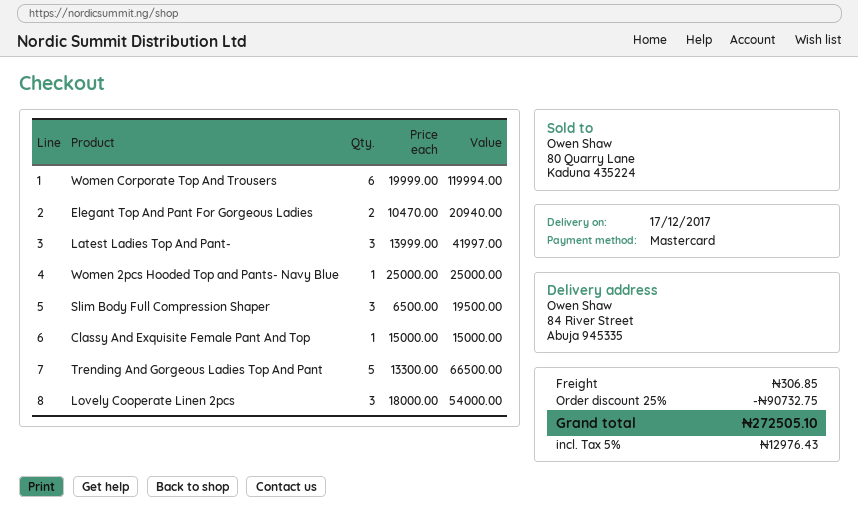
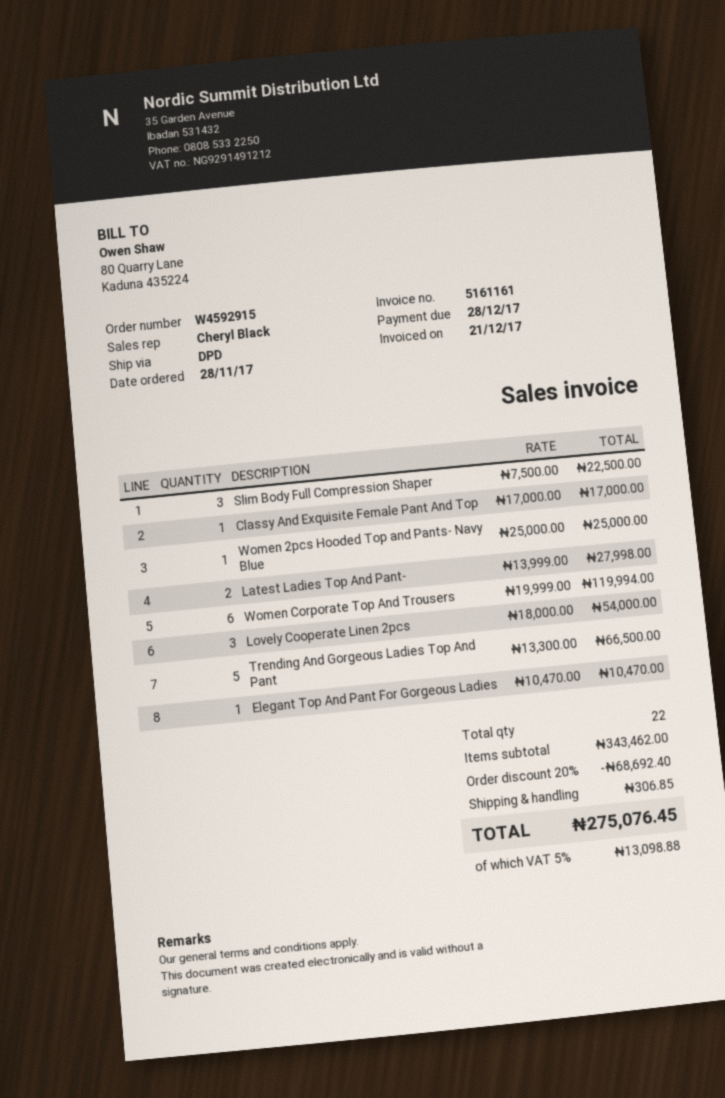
Elegant Top And Pant For Gorgeous Ladies: 2 x 10470.00 = 20940.00 -> 1 x 10470.00 = 10470.00
Latest Ladies Top And Pant-: 3 x 13999.00 = 41997.00 -> 2 x 13999.00 = 27998.00
Slim Body Full Compression Shaper: 3 x 6500.00 = 19500.00 -> 3 x 7500.00 = 22500.00
Classy And Exquisite Female Pant And Top: 1 x 15000.00 = 15000.00 -> 1 x 17000.00 = 17000.00
discount: 25% = 90732.75 -> 20% = 68692.40
tax: 5% = 12976.43 -> 5% = 13098.88
total: 272505.10 -> 275076.45

